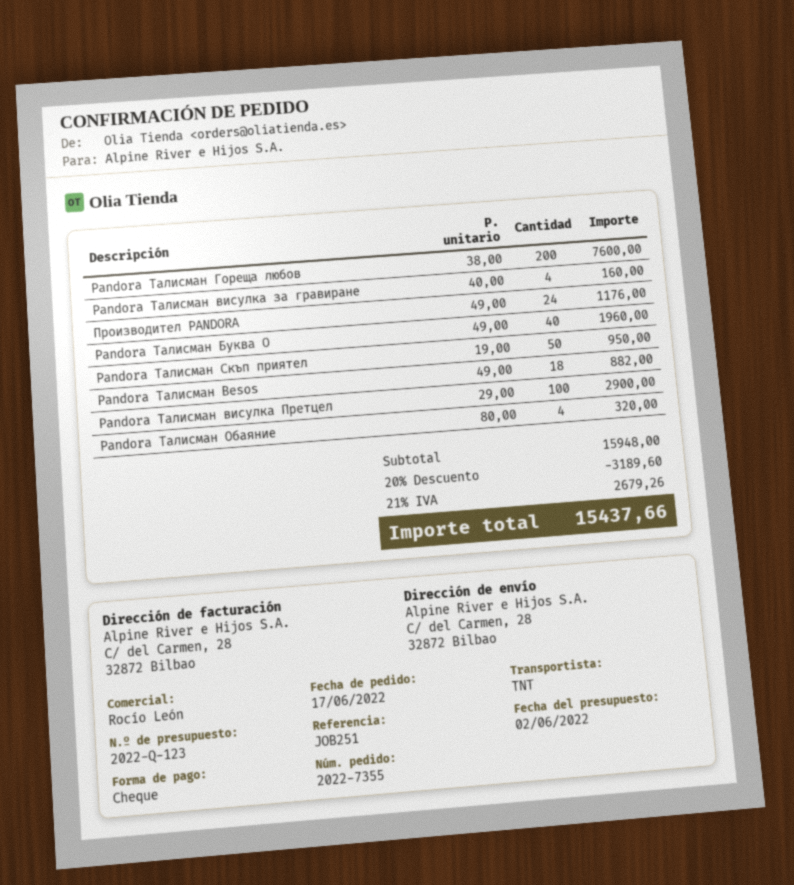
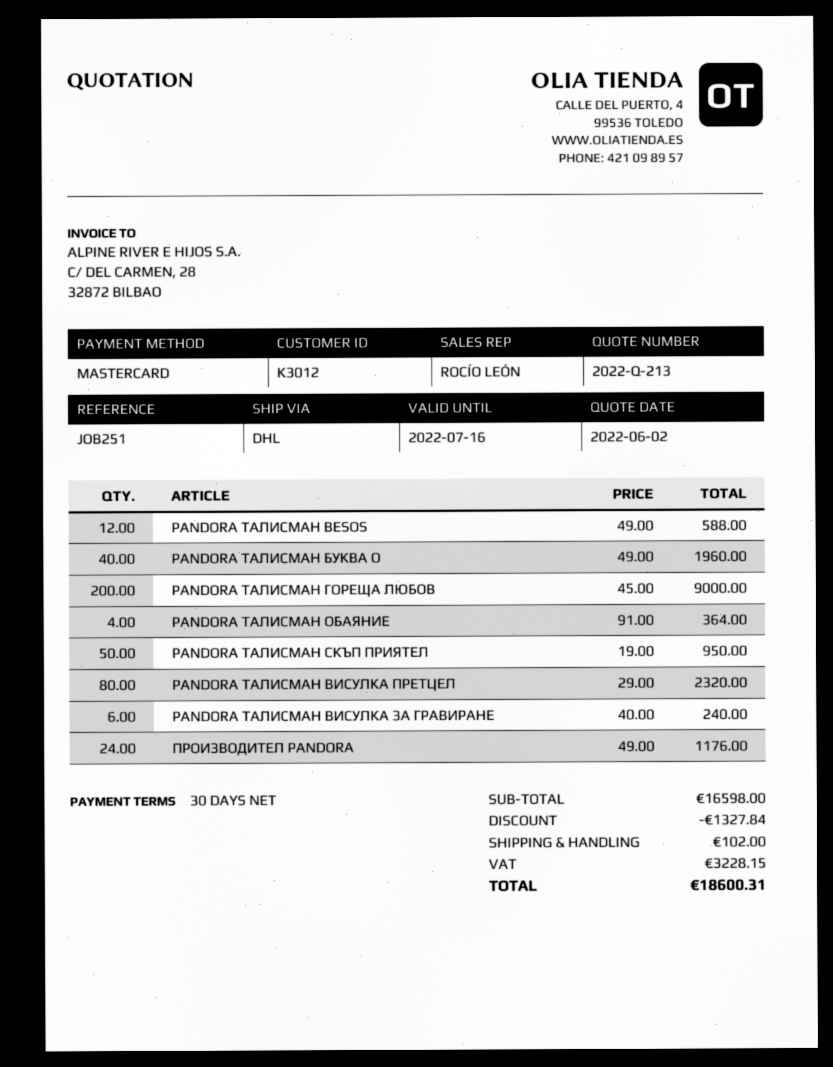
quote number: 2022-Q-123 -> 2022-Q-213
payment method: cheque -> Mastercard
shipping method: TNT -> DHL
Pandora Талисман Гореща любов: 200 x 38.00 = 7600.00 -> 200 x 45.00 = 9000.00
Pandora Талисман висулка за гравиране: 4 x 40.00 = 160.00 -> 6 x 40.00 = 240.00
Pandora Талисман Besos: 18 x 49.00 = 882.00 -> 12 x 49.00 = 588.00
Pandora Талисман висулка Претцел: 100 x 29.00 = 2900.00 -> 80 x 29.00 = 2320.00
Pandora Талисман Обаяние: 4 x 80.00 = 320.00 -> 4 x 91.00 = 364.00
subtotal: 15948.00 -> 16598.00
discount: 3189.60 -> 1327.84
shipping: none -> 102.00
tax: 2679.26 -> 3228.15
total: 15437.66 -> 18600.31

